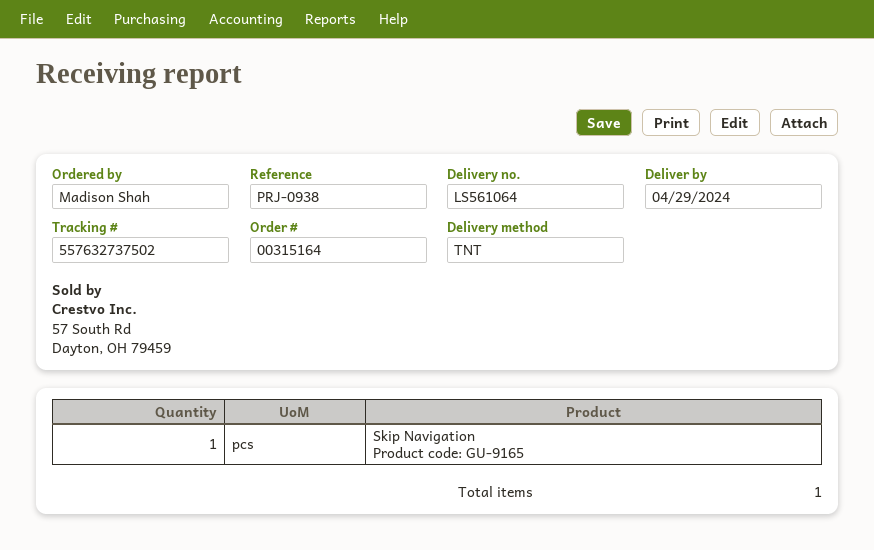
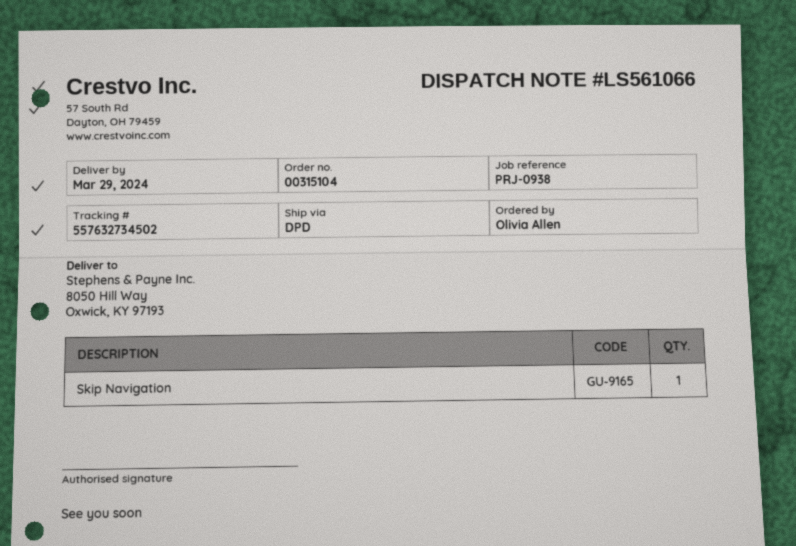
order number: 00315164 -> 00315104
delivery note number: LS561064 -> LS561066
delivery date: 2024-04-29 -> 2024-03-29
ordered by: Madison Shah -> Olivia Allen
shipping method: TNT -> DPD
tracking number: 557632737502 -> 557632734502

